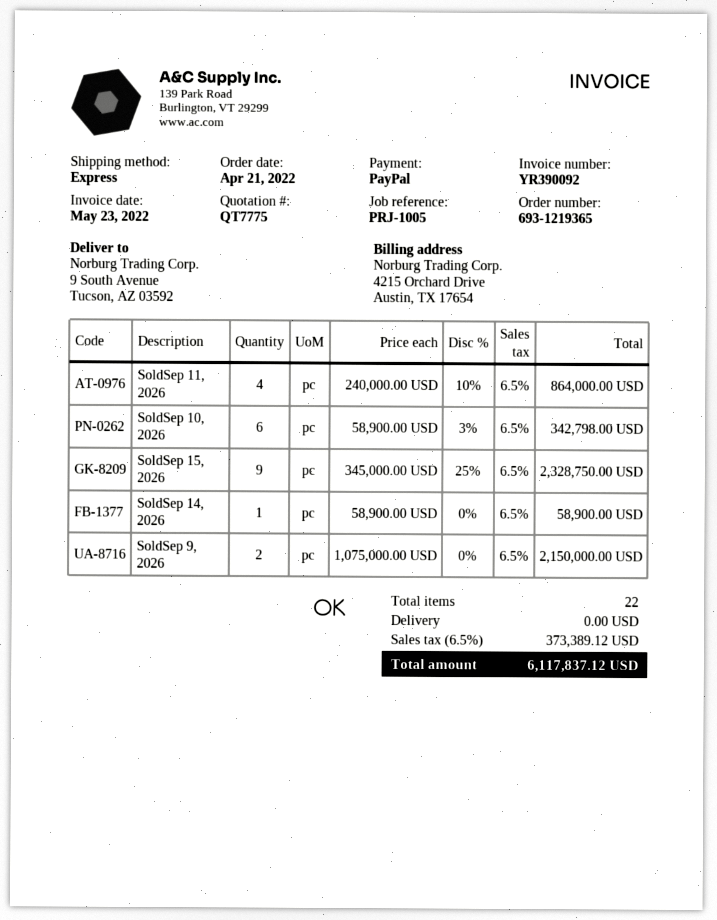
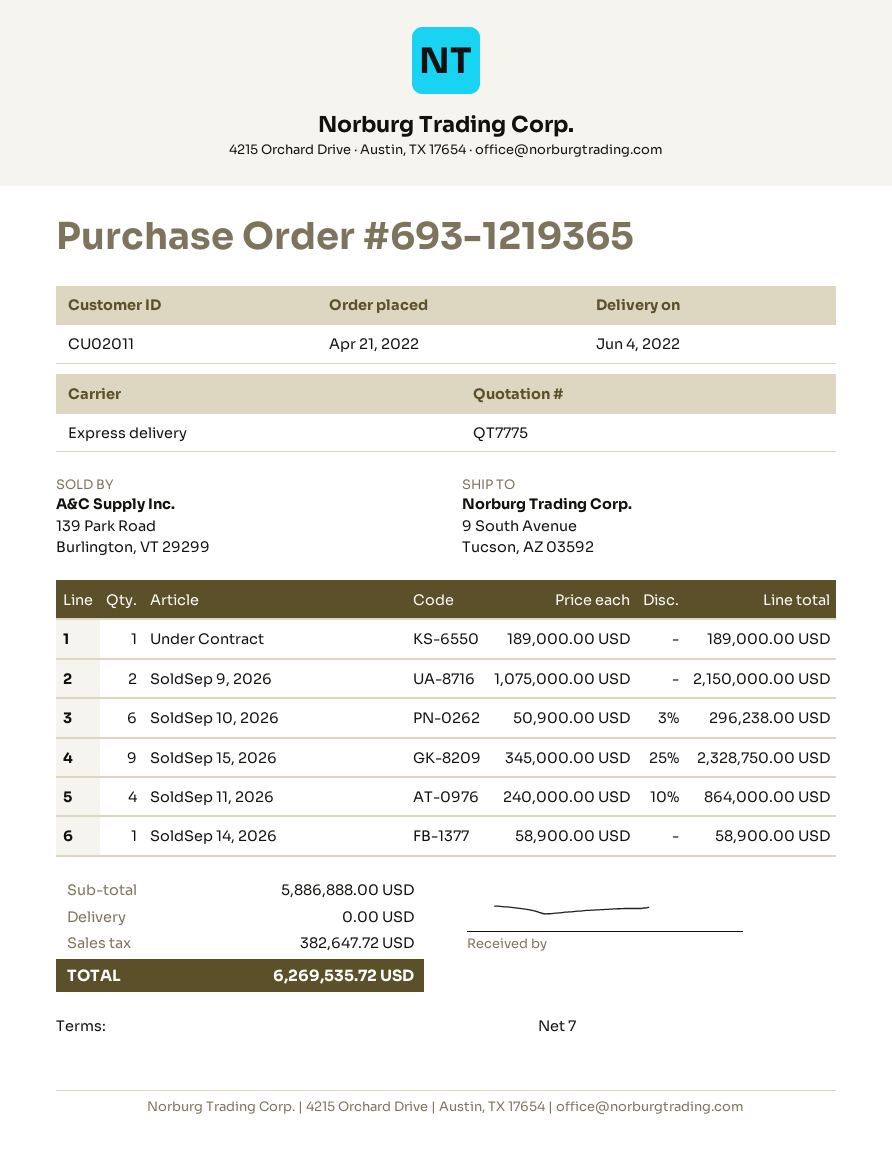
SoldSep 10, 2026: 6 x 58900.00 - 3% = 342798.00 -> 6 x 50900.00 - 3% = 296238.00
Under Contract: none -> 1 x 189000.00 = 189000.00
tax: 373389.12 -> 382647.72
total: 6117837.12 -> 6269535.72

